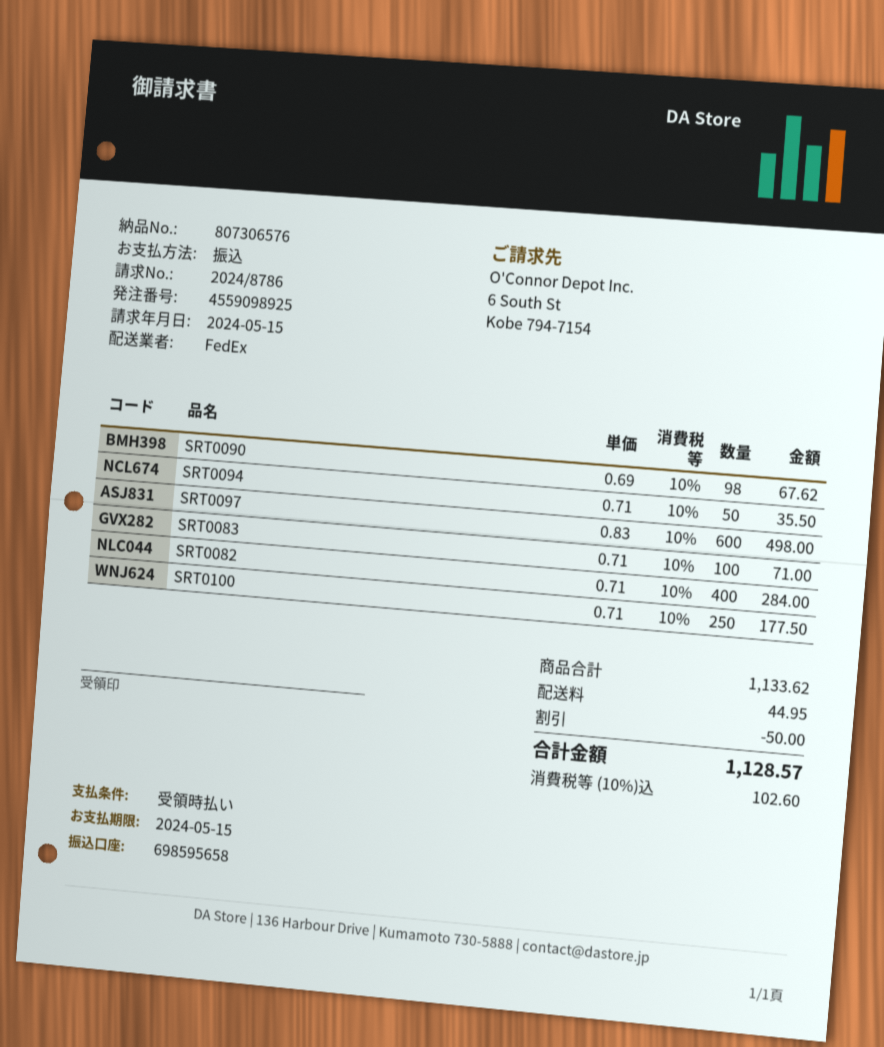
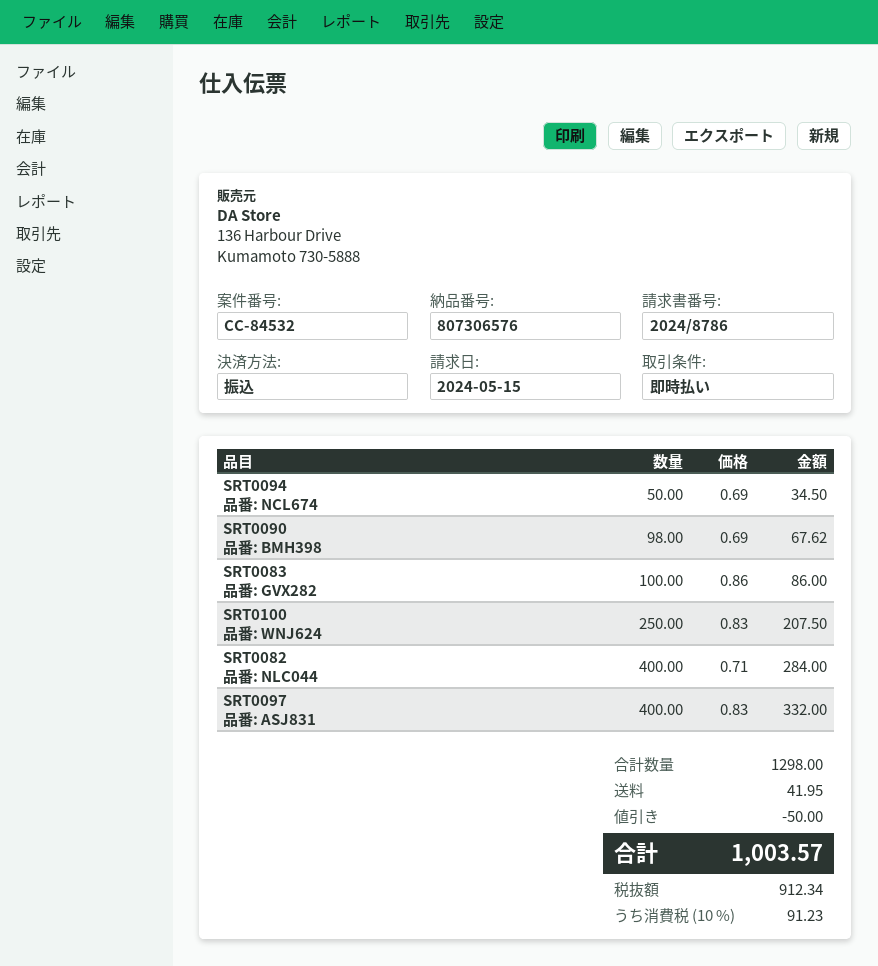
SRT0094: 50 x 0.71 = 35.50 -> 50 x 0.69 = 34.50
SRT0097: 600 x 0.83 = 498.00 -> 400 x 0.83 = 332.00
SRT0083: 100 x 0.71 = 71.00 -> 100 x 0.86 = 86.00
SRT0100: 250 x 0.71 = 177.50 -> 250 x 0.83 = 207.50
shipping: 44.95 -> 41.95
tax: 10% = 102.60 -> 10% = 91.23
total: 1128.57 -> 1003.57

